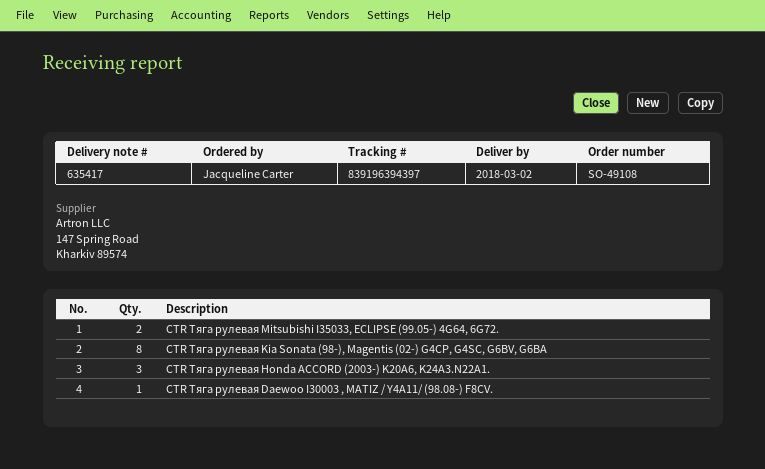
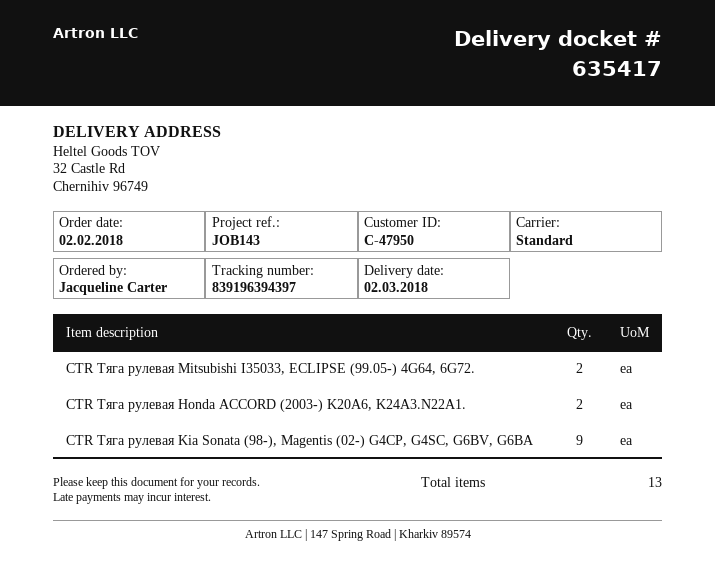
CTR Тяга рулевая Kia Sonata (98-), Magentis (02-) G4CP, G4SC, G6BV, G6BA: 8 -> 9
CTR Тяга рулевая Honda ACCORD (2003-) K20A6, K24A3.N22A1.: 3 -> 2
CTR Тяга рулевая Daewoo I30003 , MATIZ / Y4A11/ (98.08-) F8CV.: 1 -> none

